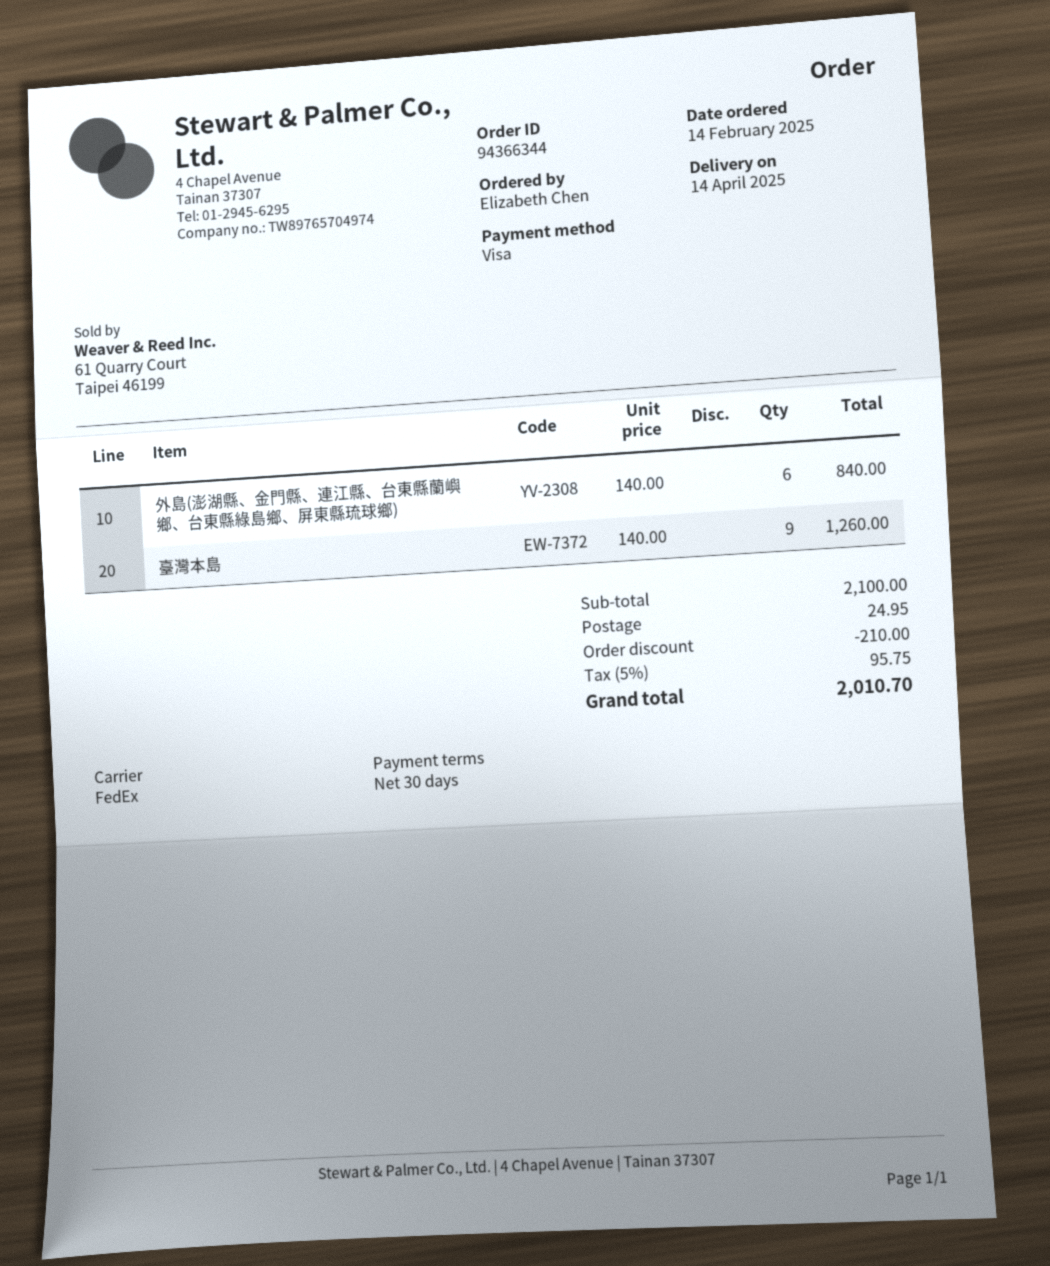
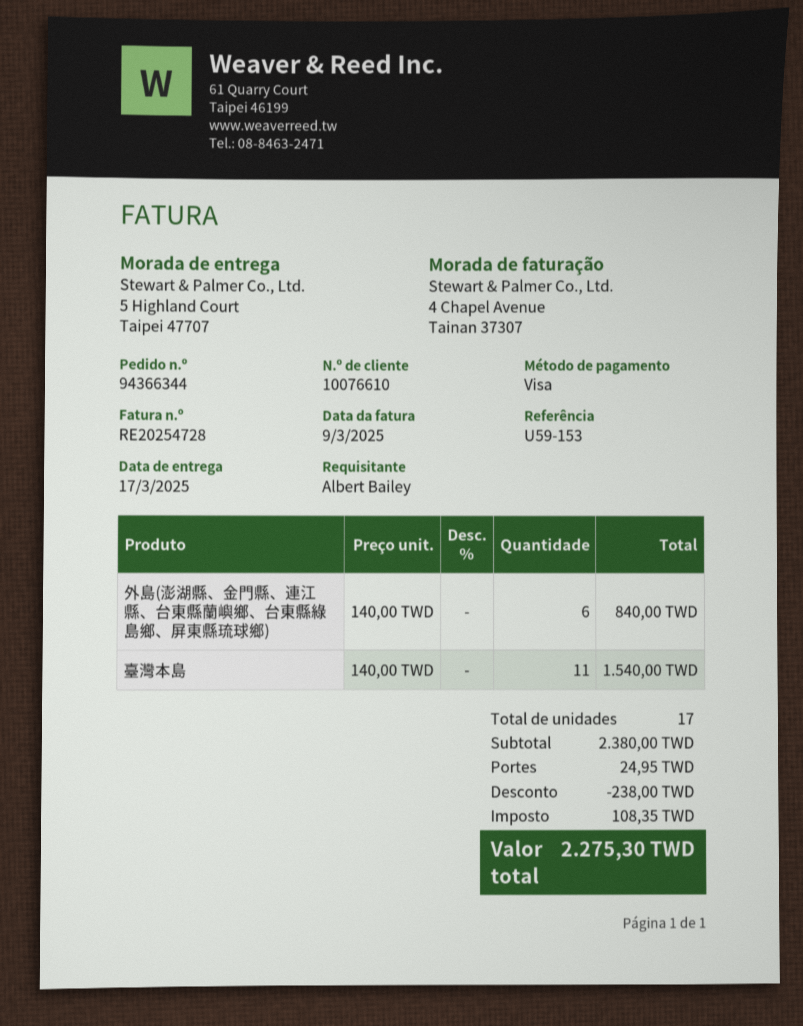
delivery date: 2025-04-14 -> 2025-03-17
ordered by: Elizabeth Chen -> Albert Bailey
臺灣本島: 9 x 140.00 = 1260.00 -> 11 x 140.00 = 1540.00
subtotal: 2100.00 -> 2380.00
discount: 210.00 -> 238.00
tax: 95.75 -> 108.35
total: 2010.70 -> 2275.30

